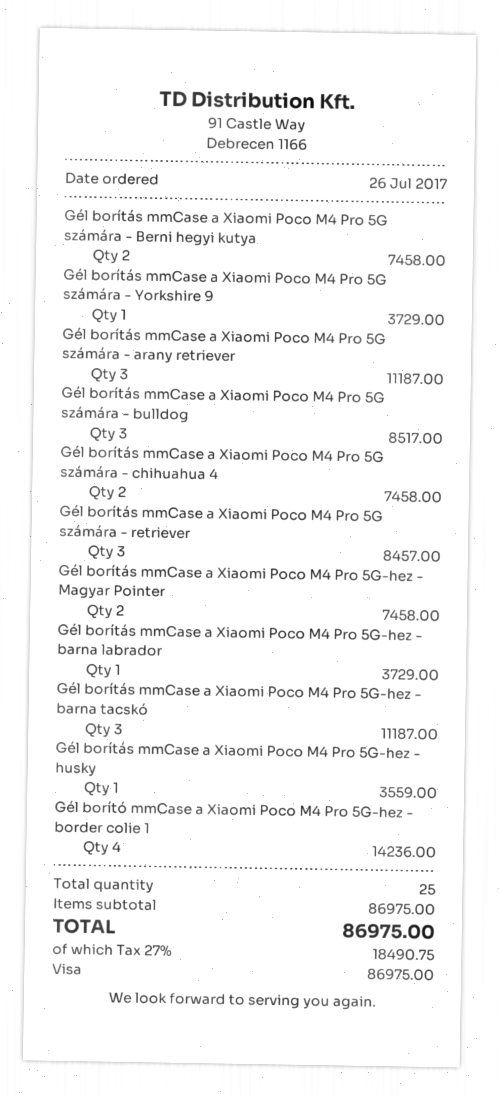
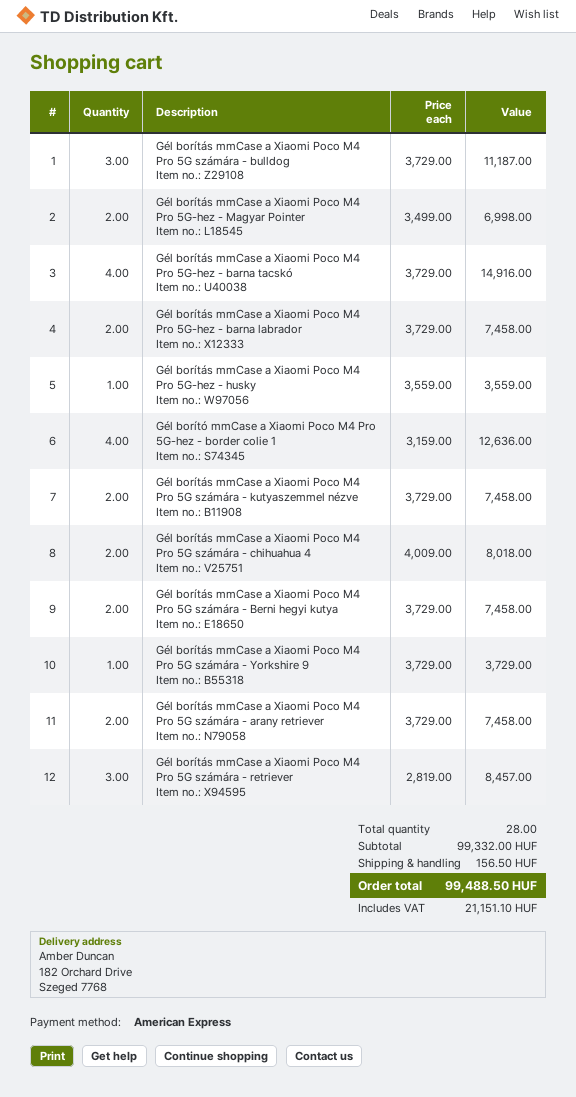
payment method: Visa -> American Express
Gél borítás mmCase a Xiaomi Poco M4 Pro 5G számára - arany retriever: 3 for 11187.00 -> 2 for 7458.00
Gél borítás mmCase a Xiaomi Poco M4 Pro 5G számára - bulldog: 3 for 8517.00 -> 3 for 11187.00
Gél borítás mmCase a Xiaomi Poco M4 Pro 5G számára - chihuahua 4: 2 for 7458.00 -> 2 for 8018.00
Gél borítás mmCase a Xiaomi Poco M4 Pro 5G-hez - Magyar Pointer: 2 for 7458.00 -> 2 for 6998.00
Gél borítás mmCase a Xiaomi Poco M4 Pro 5G-hez - barna labrador: 1 for 3729.00 -> 2 for 7458.00
Gél borítás mmCase a Xiaomi Poco M4 Pro 5G-hez - barna tacskó: 3 for 11187.00 -> 4 for 14916.00
Gél borító mmCase a Xiaomi Poco M4 Pro 5G-hez - border colie 1: 4 for 14236.00 -> 4 for 12636.00
Gél borítás mmCase a Xiaomi Poco M4 Pro 5G számára - kutyaszemmel nézve: none -> 2 for 7458.00
total quantity: 25 -> 28
subtotal: 86975.00 -> 99332.00
shipping: none -> 156.50
tax: 18490.75 -> 21151.10
total: 86975.00 -> 99488.50

